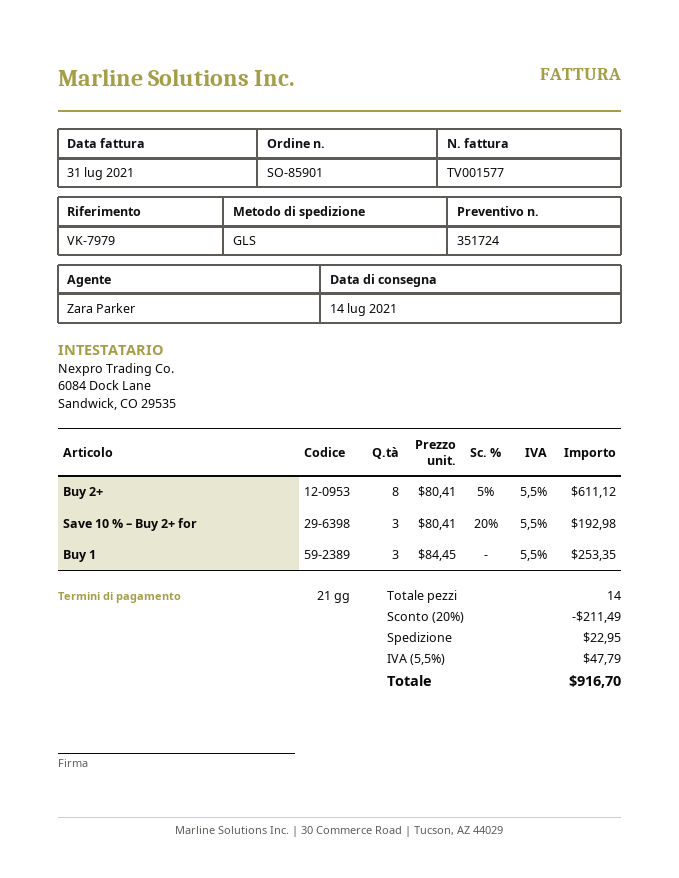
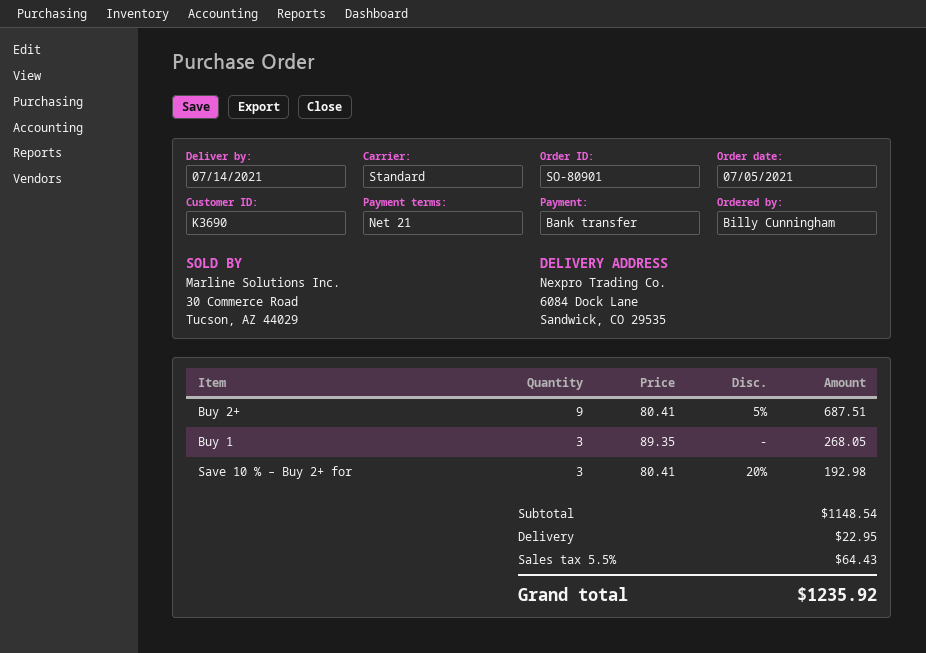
order number: SO-85901 -> SO-80901
shipping method: GLS -> standard
Buy 2+: 8 x 80.41 - 5% = 611.12 -> 9 x 80.41 - 5% = 687.51
Buy 1: 3 x 84.45 = 253.35 -> 3 x 89.35 = 268.05
discount: 20% = 211.49 -> none
tax: 5.5% = 47.79 -> 5.5% = 64.43
total: 916.70 -> 1235.92

